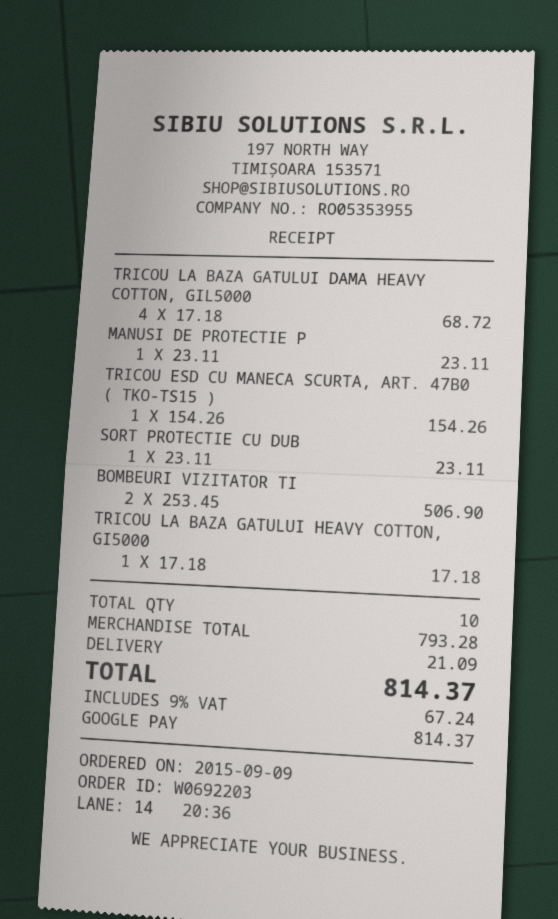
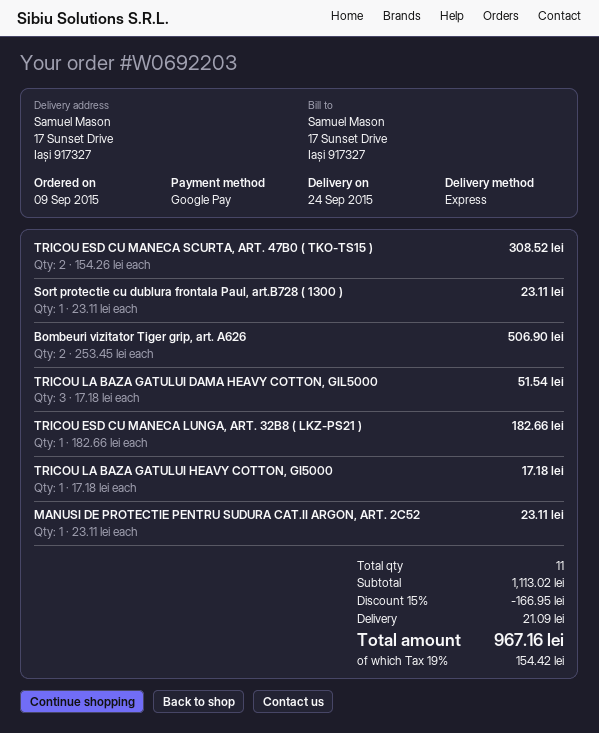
TRICOU LA BAZA GATULUI DAMA HEAVY COTTON, GIL5000: 4 x 17.18 = 68.72 -> 3 x 17.18 = 51.54
TRICOU ESD CU MANECA SCURTA, ART. 47B0 ( TKO-TS15 ): 1 x 154.26 = 154.26 -> 2 x 154.26 = 308.52
TRICOU ESD CU MANECA LUNGA, ART. 32B8 ( LKZ-PS21 ): none -> 1 x 182.66 = 182.66
total quantity: 10 -> 11
subtotal: 793.28 -> 1113.02
discount: none -> 15% = 166.95
tax: 9% = 67.24 -> 19% = 154.42
total: 814.37 -> 967.16

